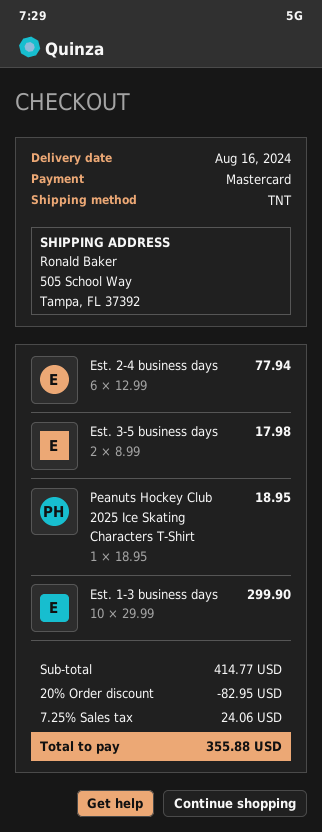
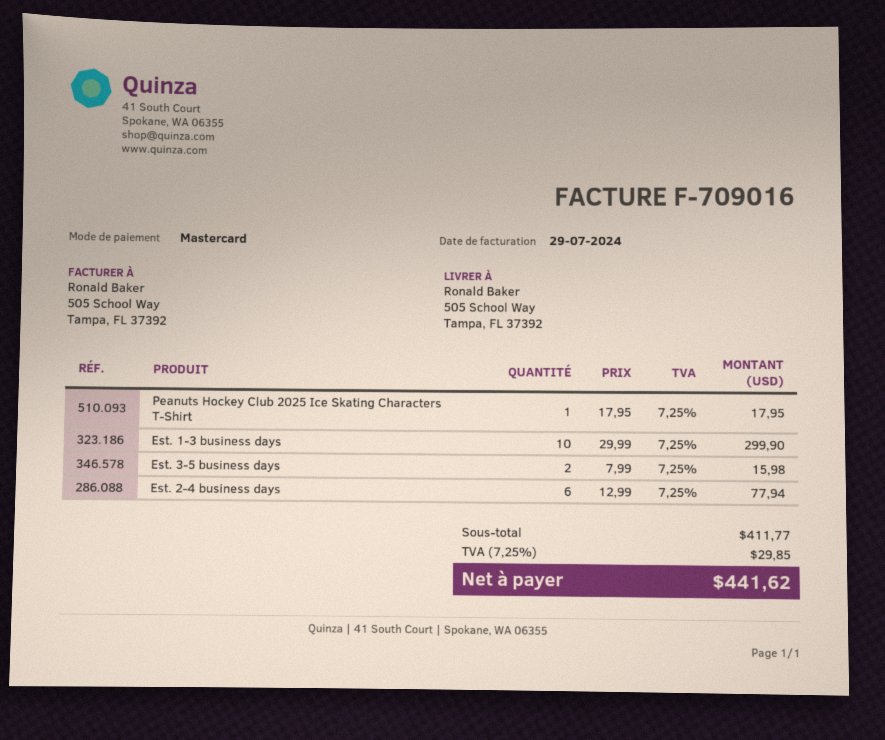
Est. 3-5 business days: 2 x 8.99 = 17.98 -> 2 x 7.99 = 15.98
Peanuts Hockey Club 2025 Ice Skating Characters T-Shirt: 1 x 18.95 = 18.95 -> 1 x 17.95 = 17.95
subtotal: 414.77 -> 411.77
discount: 20% = 82.95 -> none
tax: 7.25% = 24.06 -> 7.25% = 29.85
total: 355.88 -> 441.62

